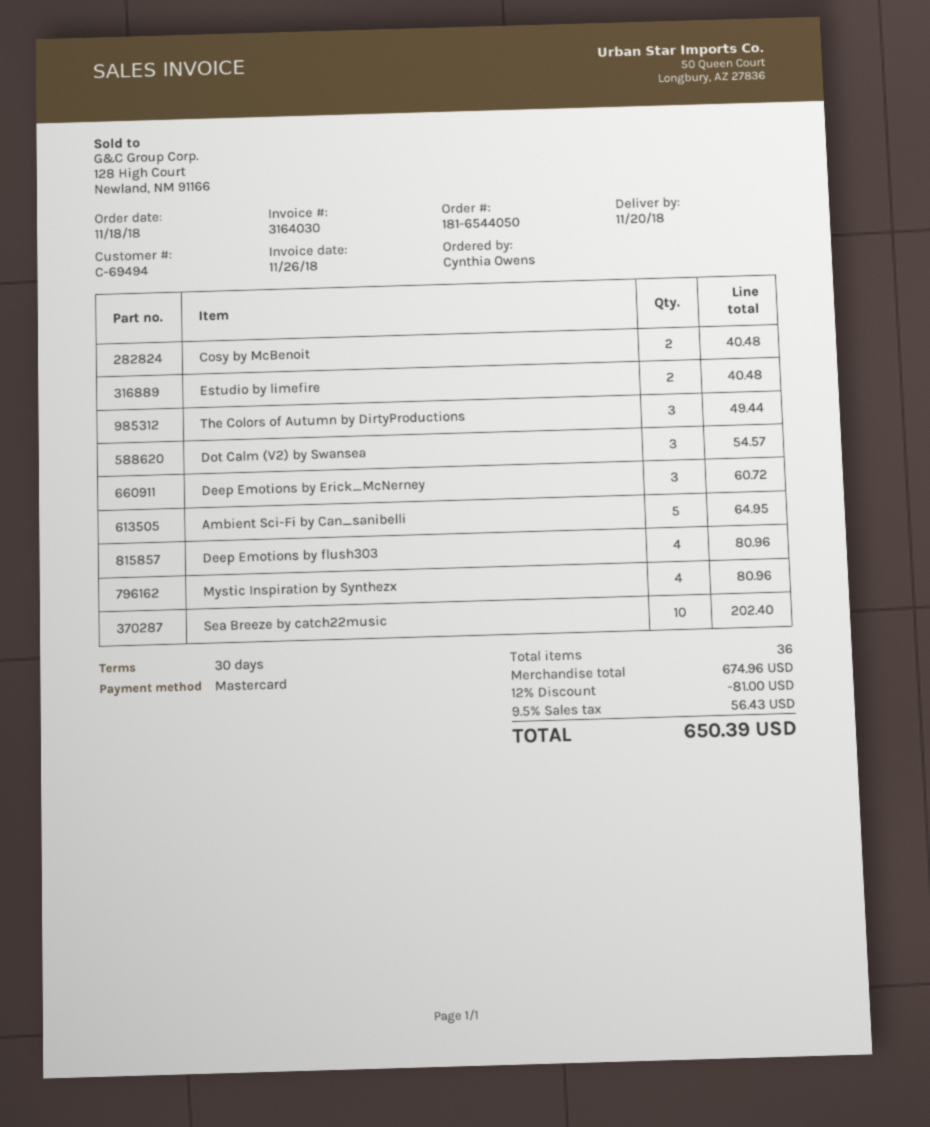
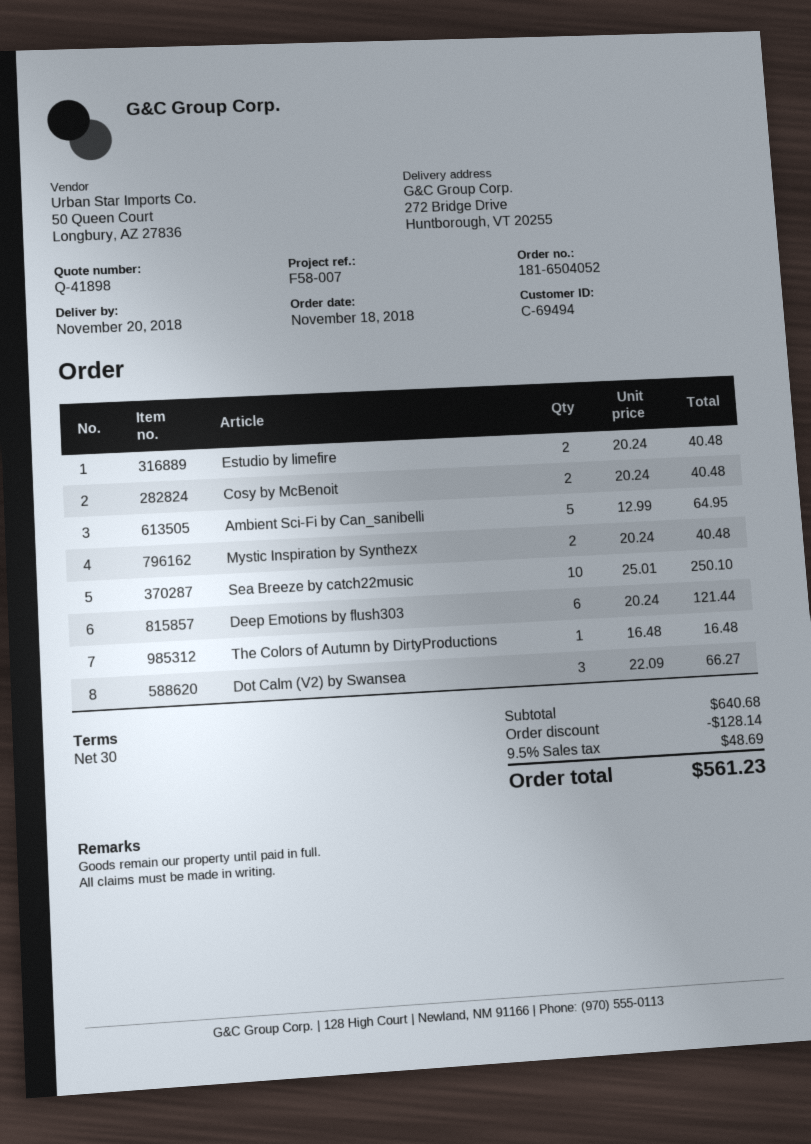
order number: 181-6544050 -> 181-6504052
The Colors of Autumn by DirtyProductions: 3 for 49.44 -> 1 for 16.48
Dot Calm (V2) by Swansea: 3 for 54.57 -> 3 for 66.27
Deep Emotions by Erick_McNerney: 3 for 60.72 -> none
Deep Emotions by flush303: 4 for 80.96 -> 6 for 121.44
Mystic Inspiration by Synthezx: 4 for 80.96 -> 2 for 40.48
Sea Breeze by catch22music: 10 for 202.40 -> 10 for 250.10
subtotal: 674.96 -> 640.68
discount: 81.00 -> 128.14
tax: 9.5% = 56.43 -> 9.5% = 48.69
total: 650.39 -> 561.23

